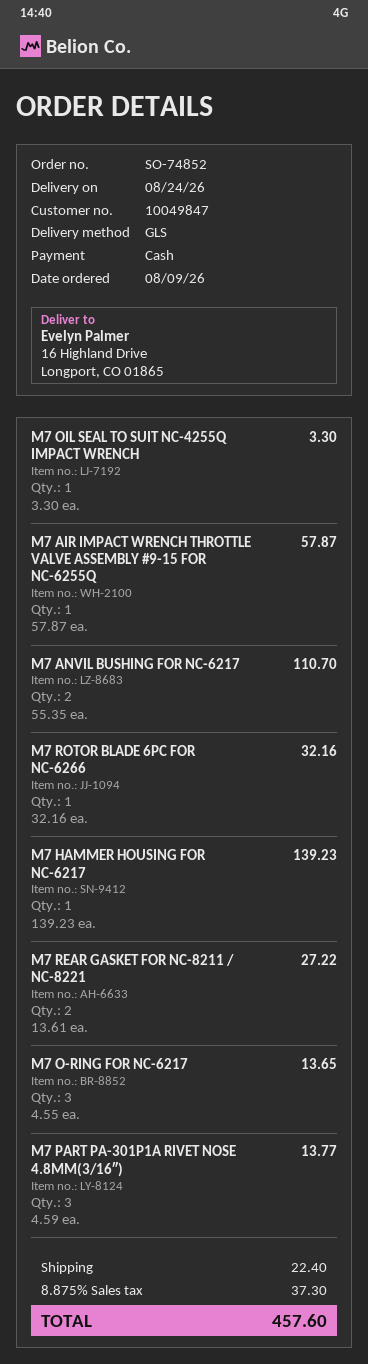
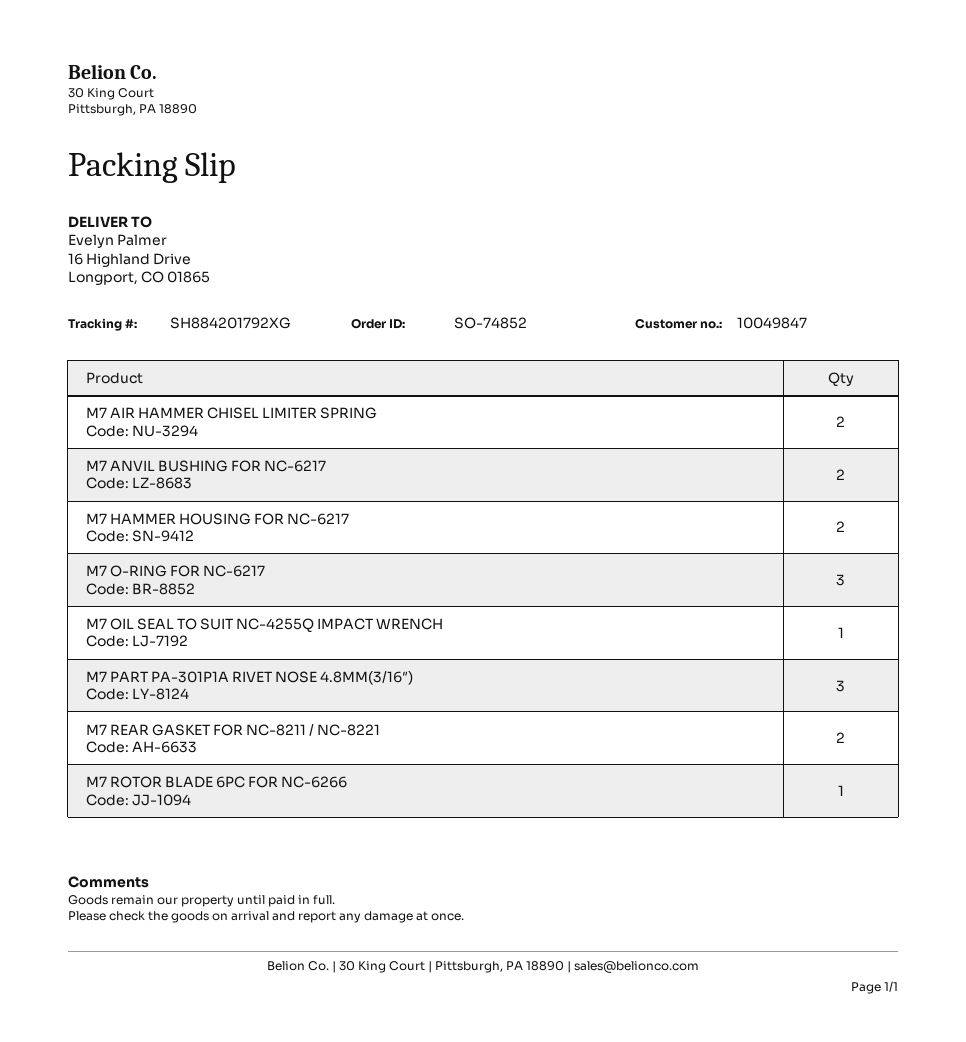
M7 AIR IMPACT WRENCH THROTTLE VALVE ASSEMBLY #9-15 FOR NC-6255Q: 1 -> none
M7 HAMMER HOUSING FOR NC-6217: 1 -> 2
M7 AIR HAMMER CHISEL LIMITER SPRING: none -> 2

